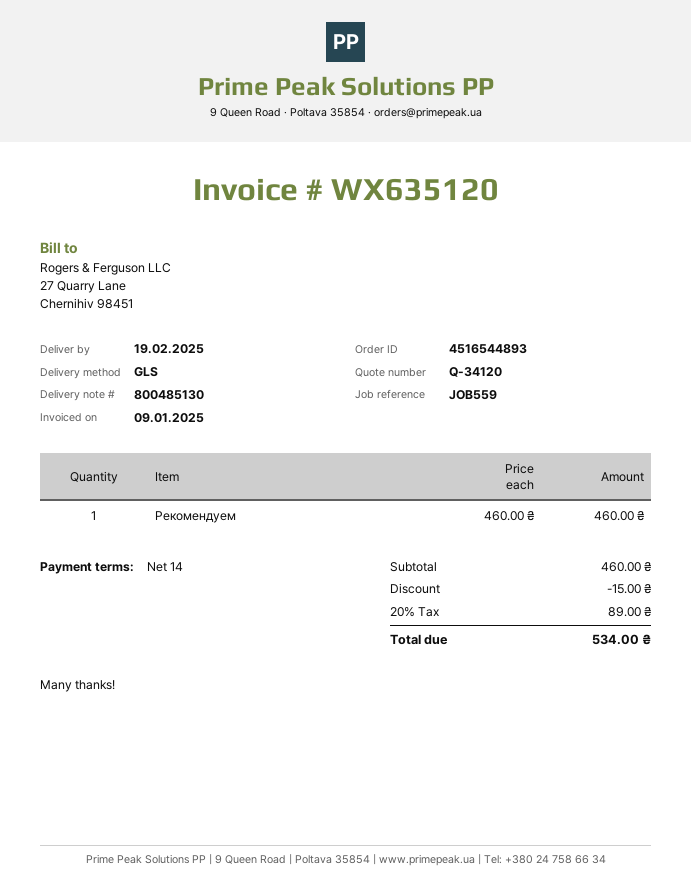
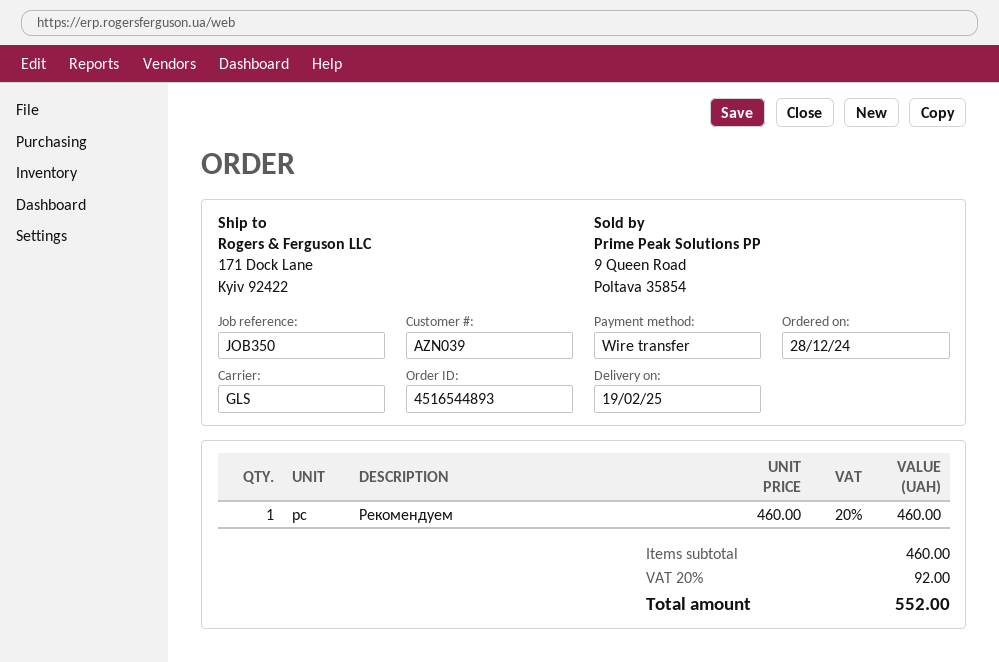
reference: JOB559 -> JOB350
discount: 15.00 -> none
tax: 20% = 89.00 -> 20% = 92.00
total: 534.00 -> 552.00

